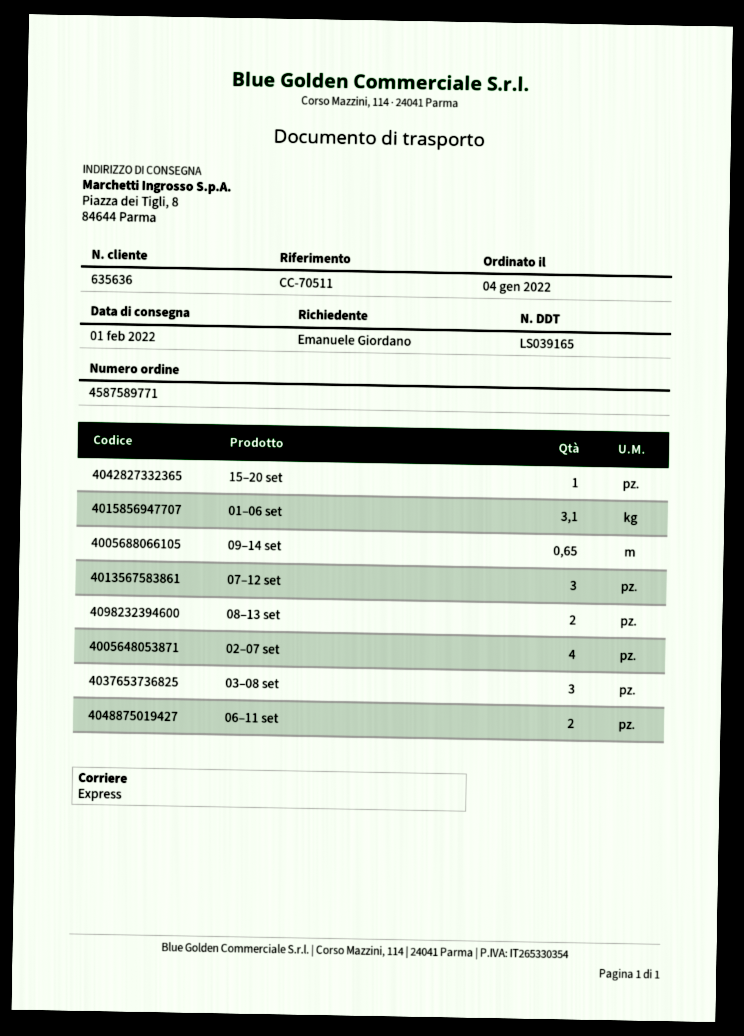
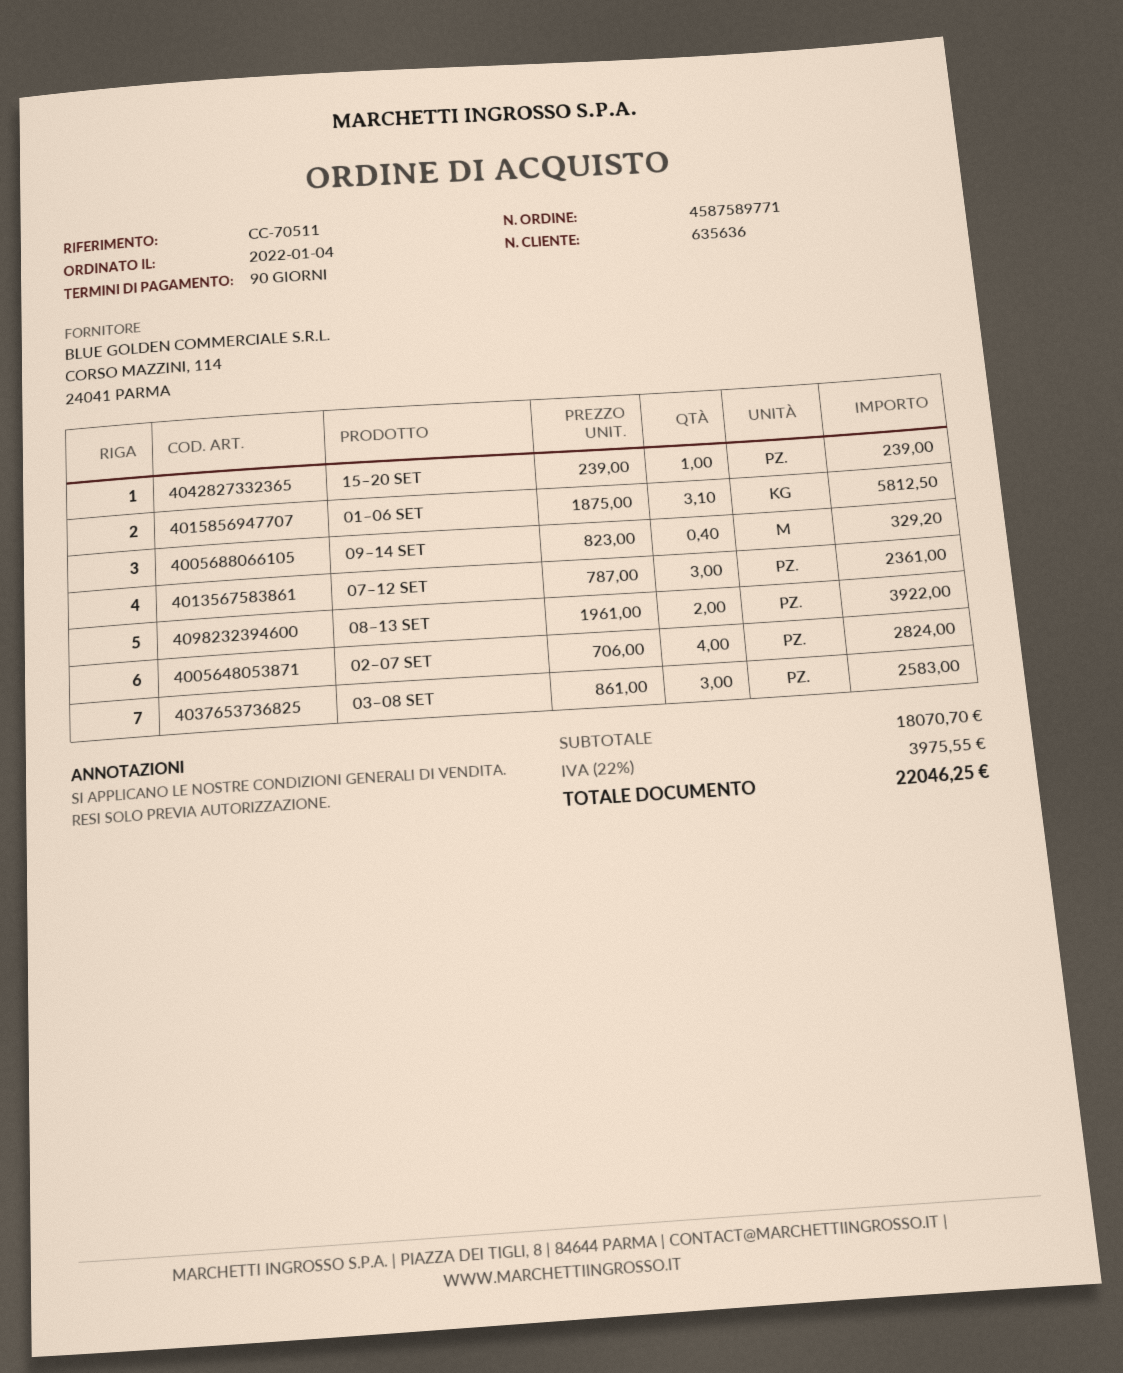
09–14 set: 0.65 -> 0.4
06–11 set: 2 -> none

